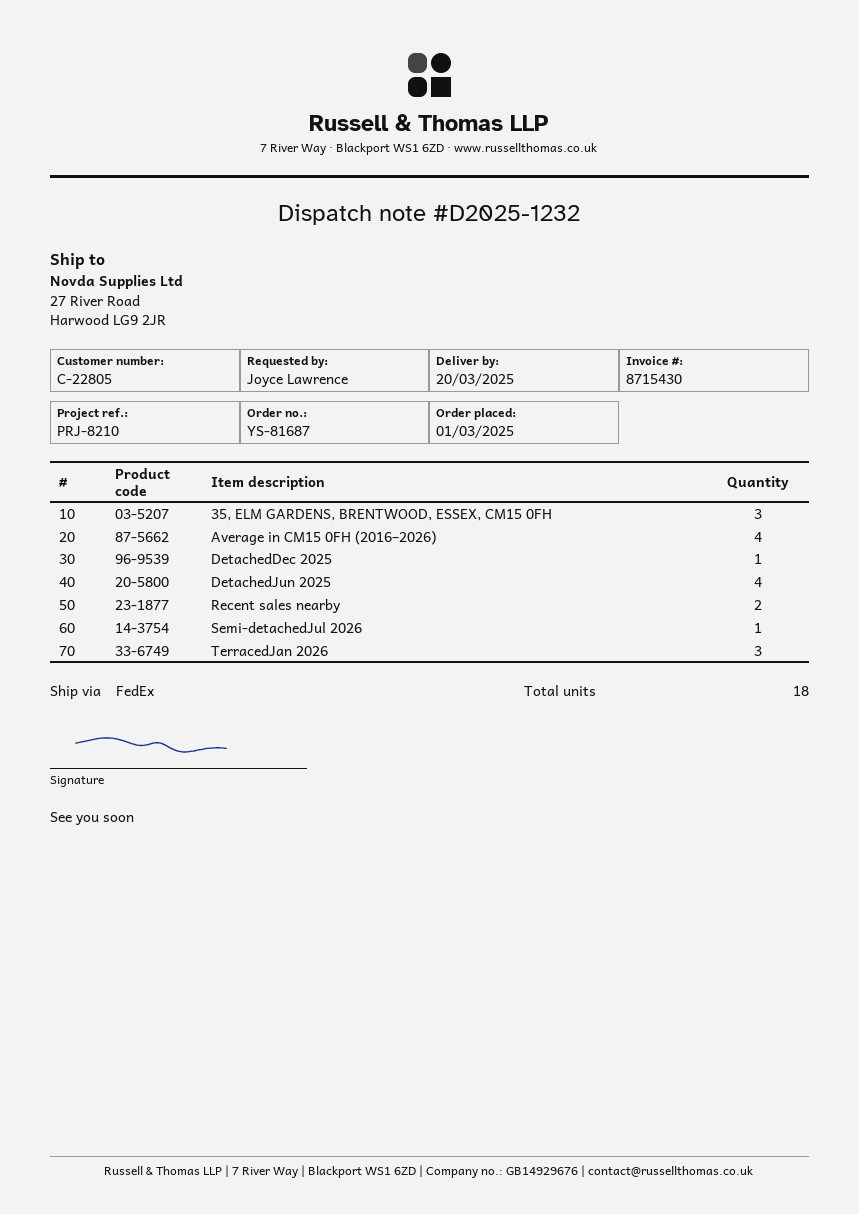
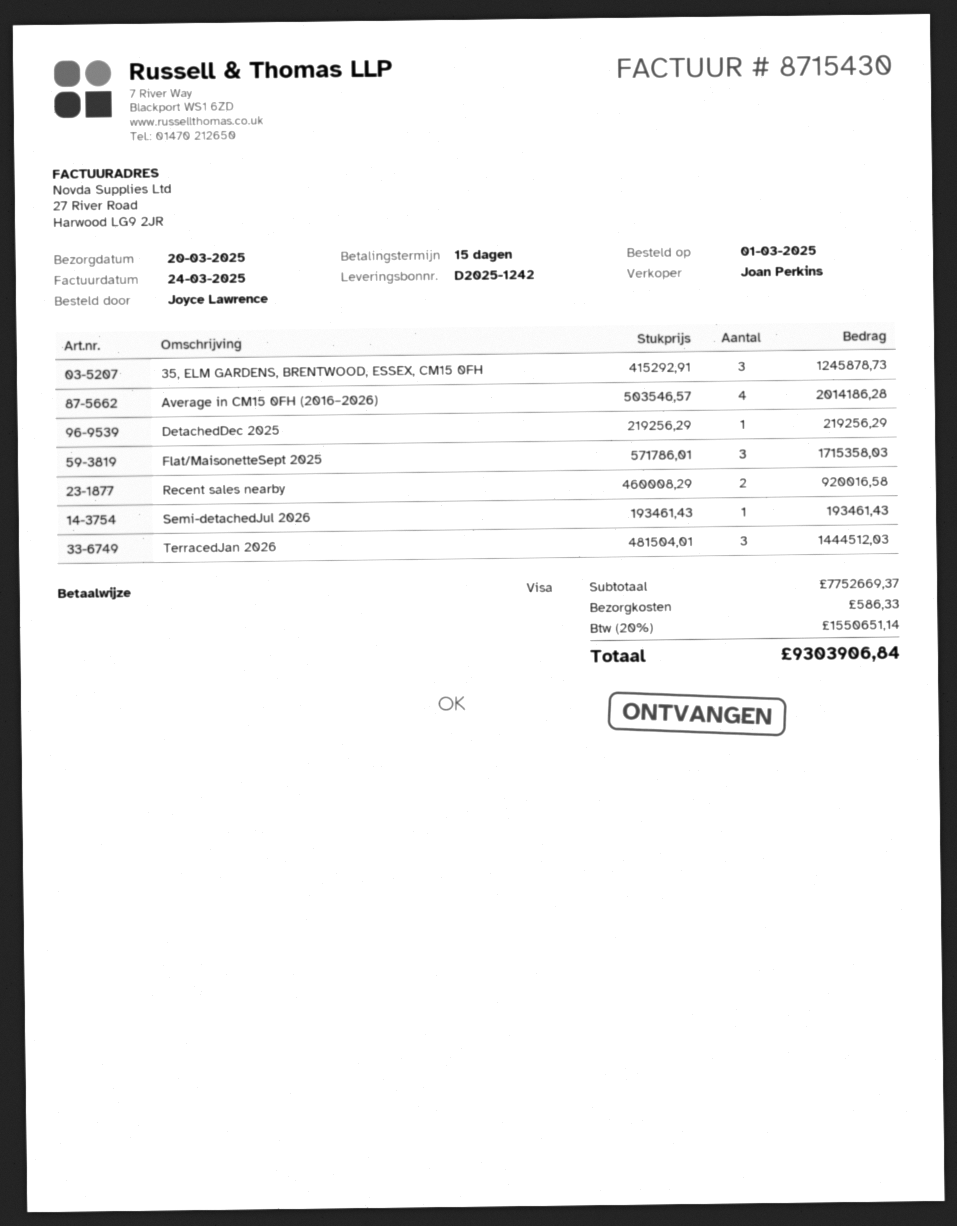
delivery note number: D2025-1232 -> D2025-1242
DetachedJun 2025: 4 -> none
Flat/MaisonetteSept 2025: none -> 3

